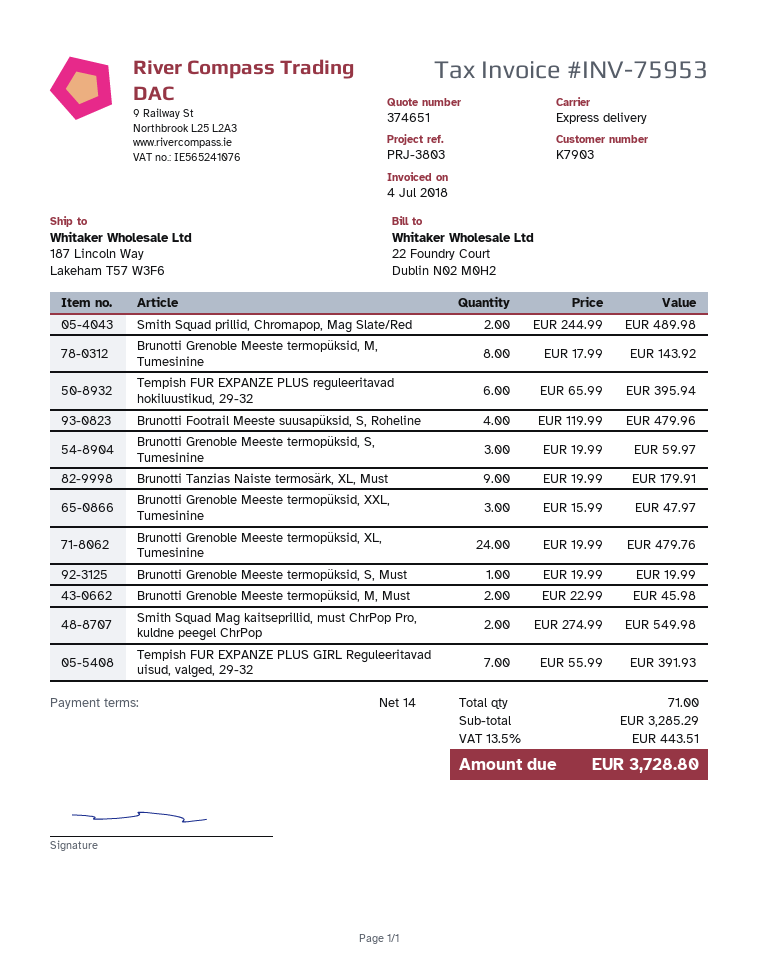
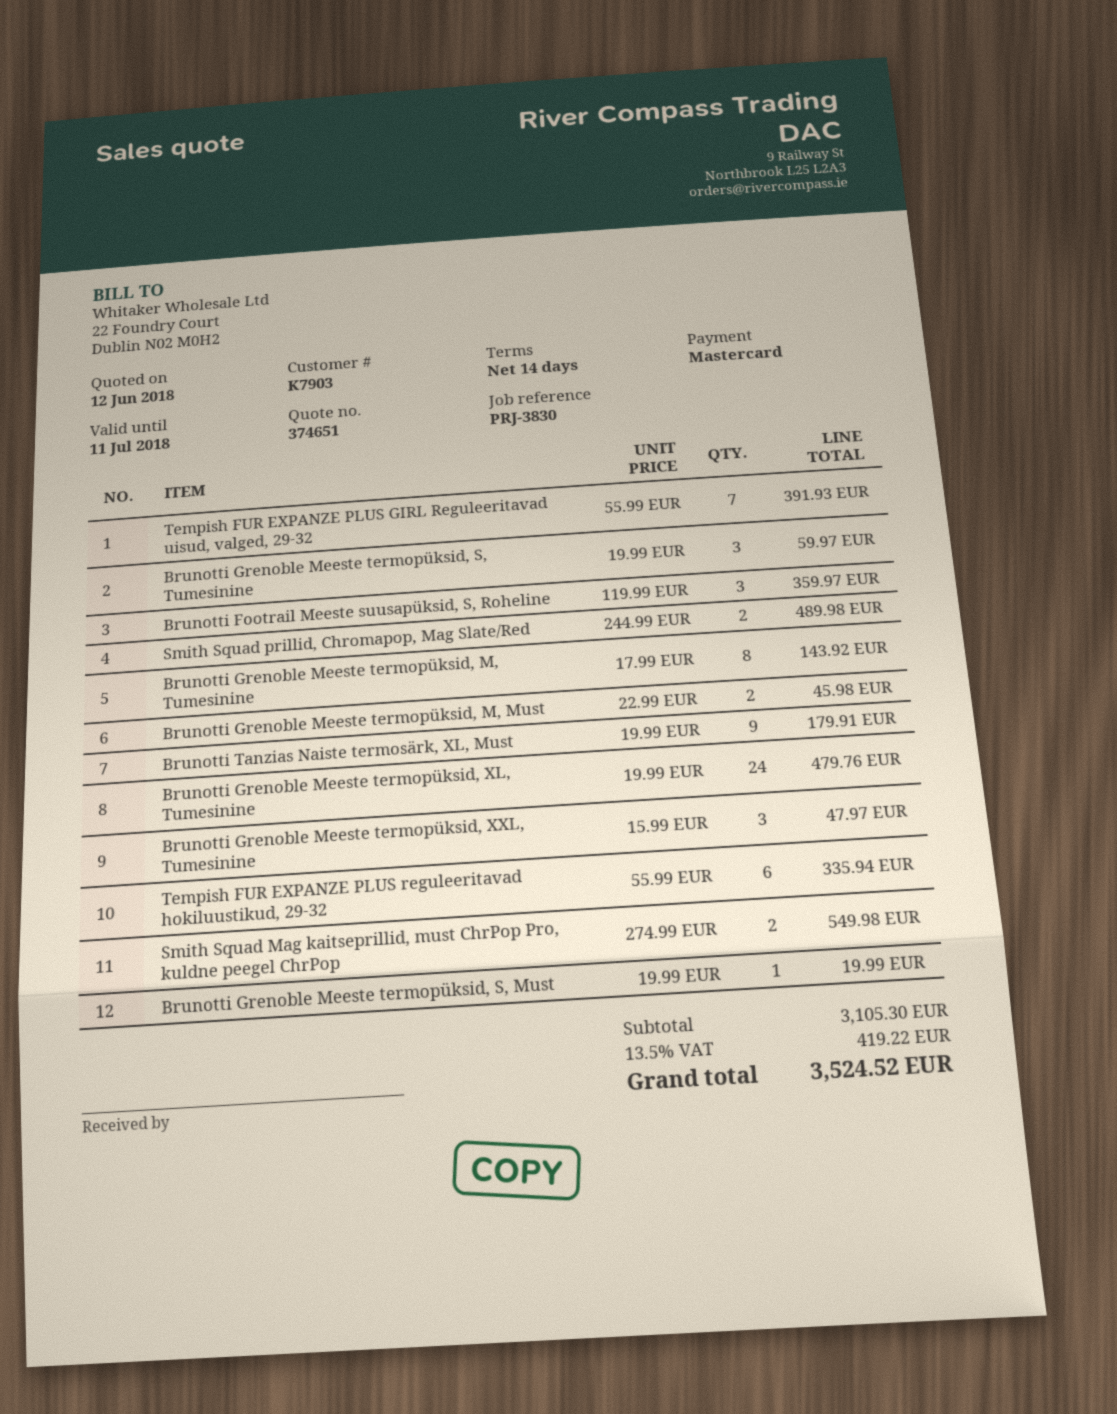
reference: PRJ-3803 -> PRJ-3830
Tempish FUR EXPANZE PLUS reguleeritavad hokiluustikud, 29-32: 6 x 65.99 = 395.94 -> 6 x 55.99 = 335.94
Brunotti Footrail Meeste suusapüksid, S, Roheline: 4 x 119.99 = 479.96 -> 3 x 119.99 = 359.97
subtotal: 3285.29 -> 3105.30
tax: 13.5% = 443.51 -> 13.5% = 419.22
total: 3728.80 -> 3524.52

